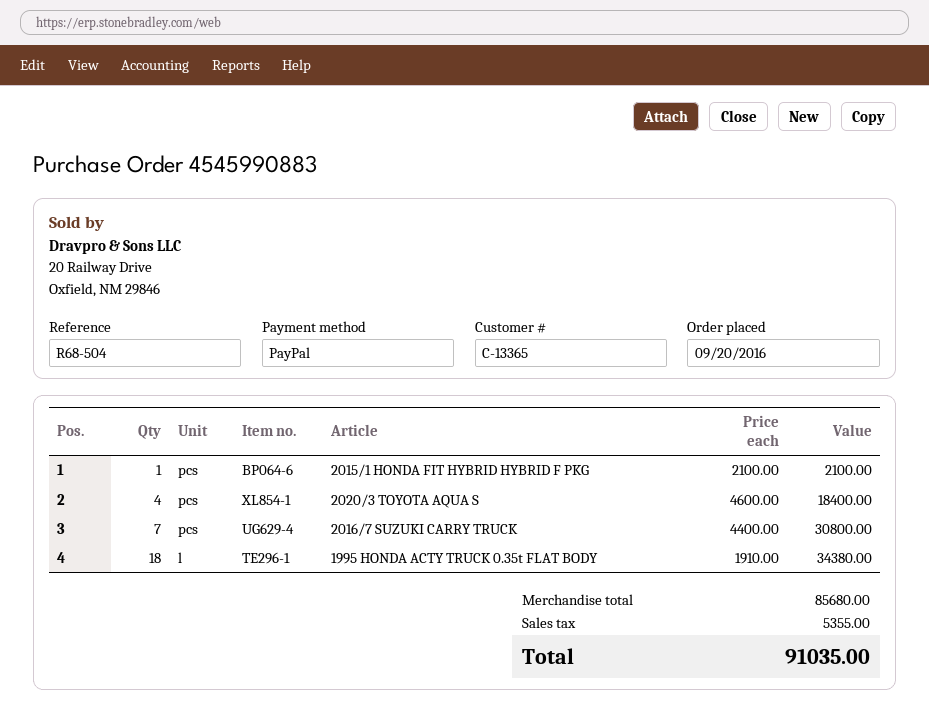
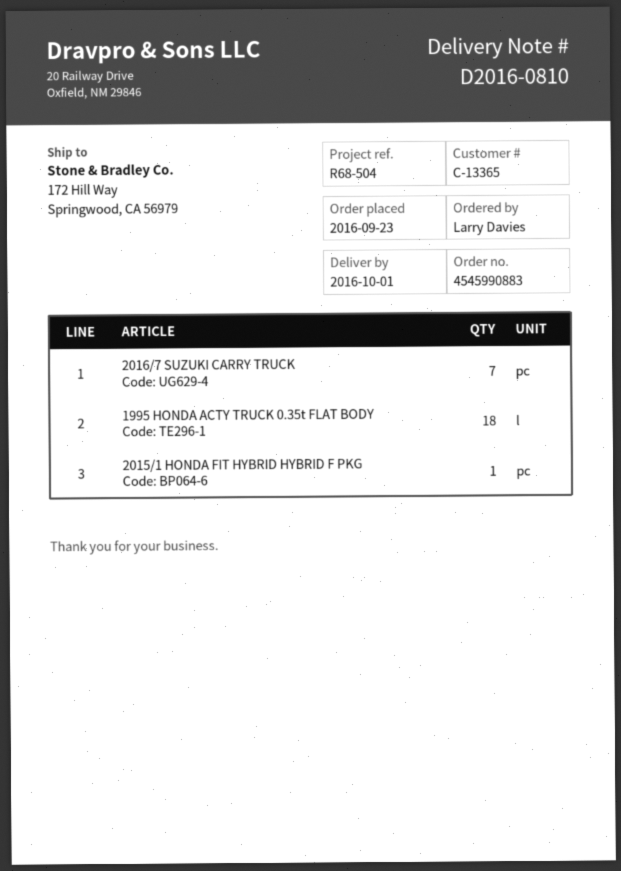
order date: 2016-09-20 -> 2016-09-23
2020/3 TOYOTA AQUA S: 4 -> none

